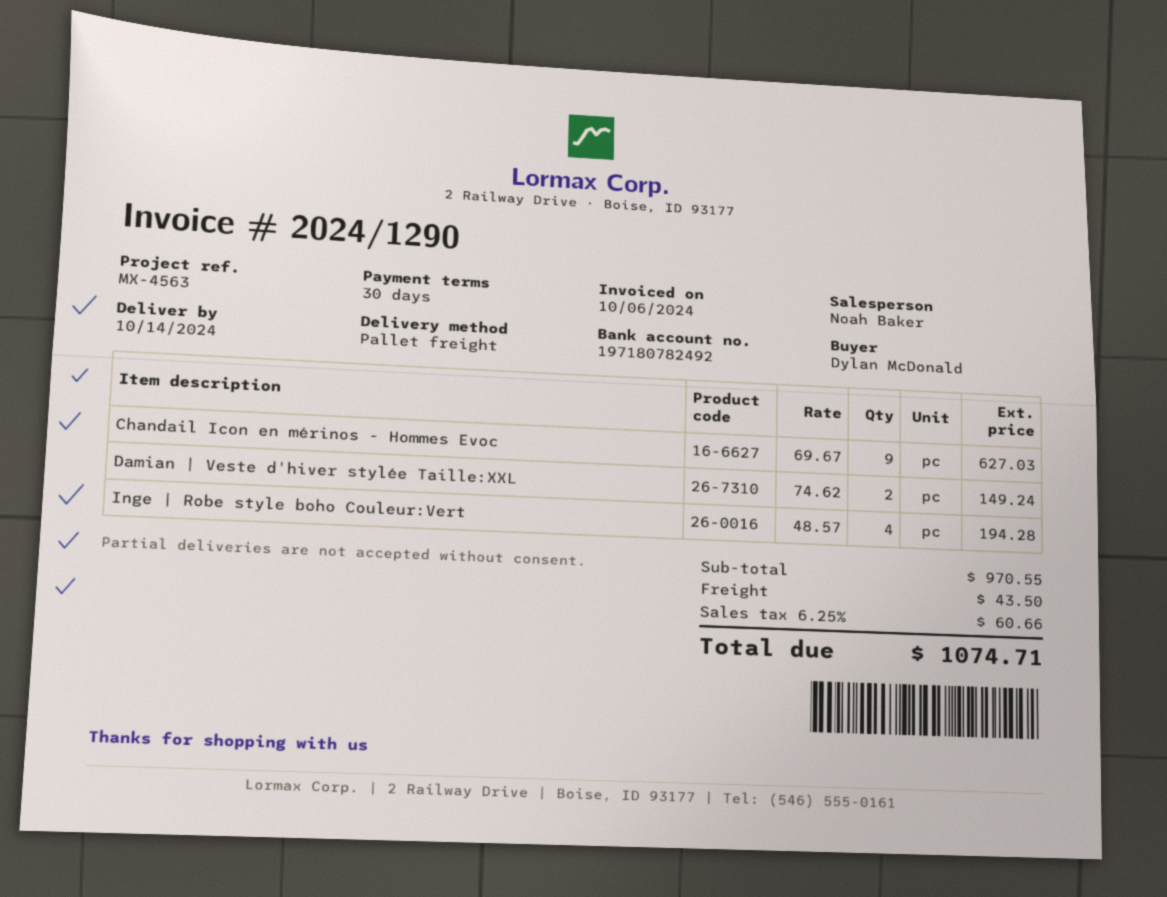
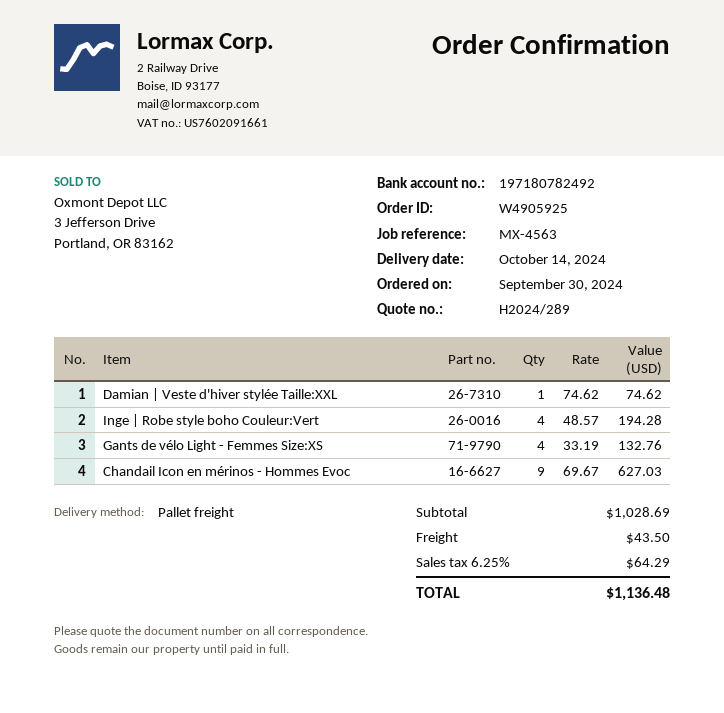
Damian | Veste d'hiver stylée Taille:XXL: 2 x 74.62 = 149.24 -> 1 x 74.62 = 74.62
Gants de vélo Light - Femmes Size:XS: none -> 4 x 33.19 = 132.76
subtotal: 970.55 -> 1028.69
tax: 6.25% = 60.66 -> 6.25% = 64.29
total: 1074.71 -> 1136.48

